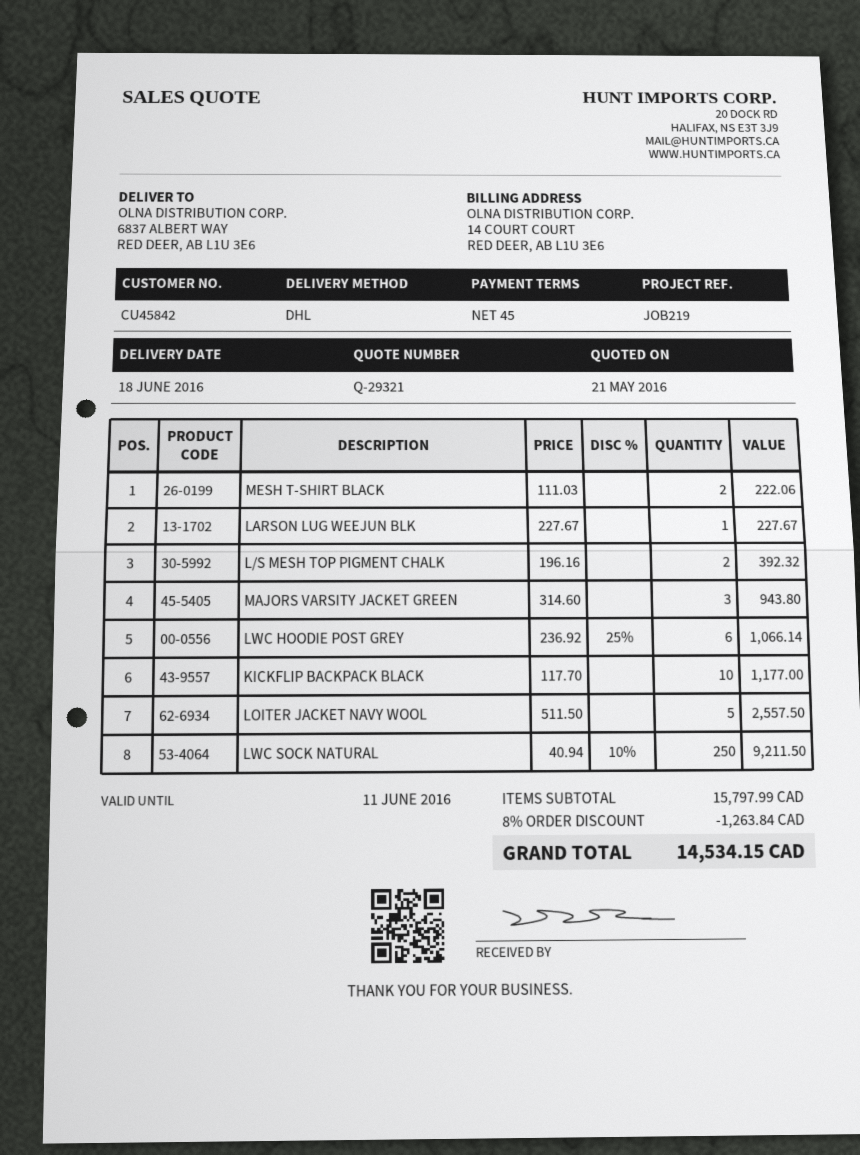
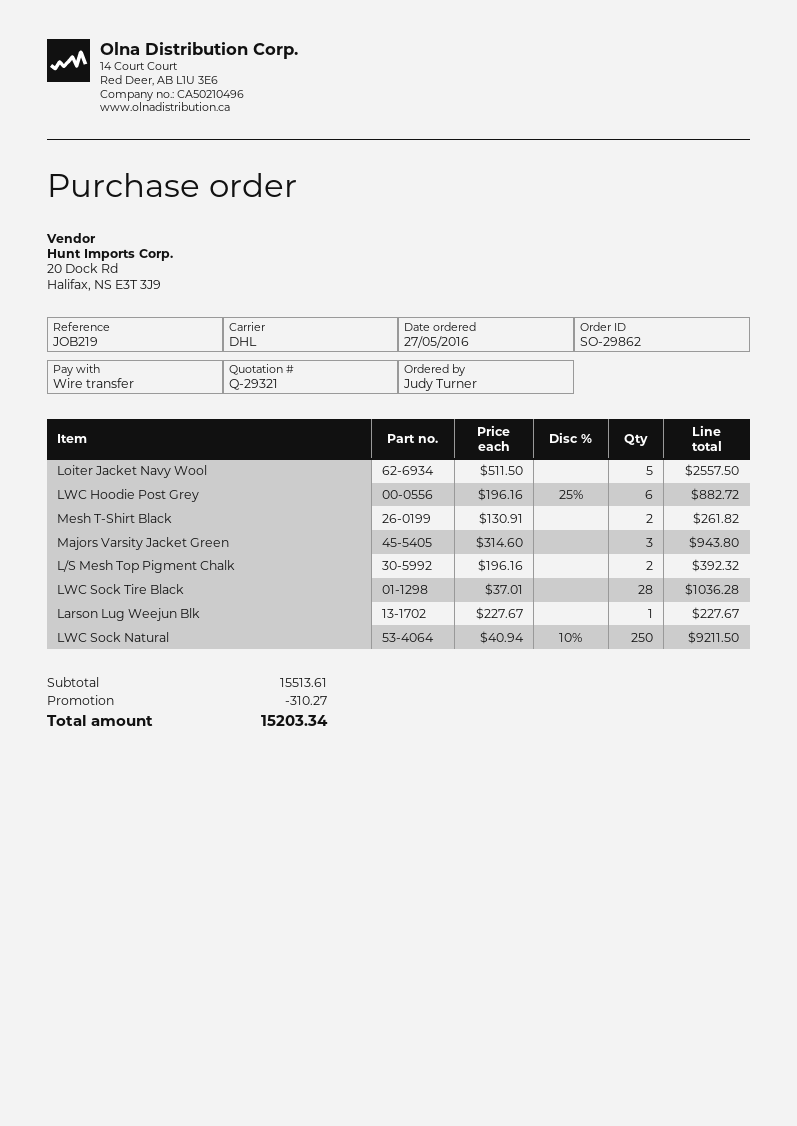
MESH T-SHIRT BLACK: 2 x 111.03 = 222.06 -> 2 x 130.91 = 261.82
LWC HOODIE POST GREY: 6 x 236.92 - 25% = 1066.14 -> 6 x 196.16 - 25% = 882.72
KICKFLIP BACKPACK BLACK: 10 x 117.70 = 1177.00 -> none
LWC Sock Tire Black: none -> 28 x 37.01 = 1036.28
subtotal: 15797.99 -> 15513.61
discount: 1263.84 -> 310.27
total: 14534.15 -> 15203.34

